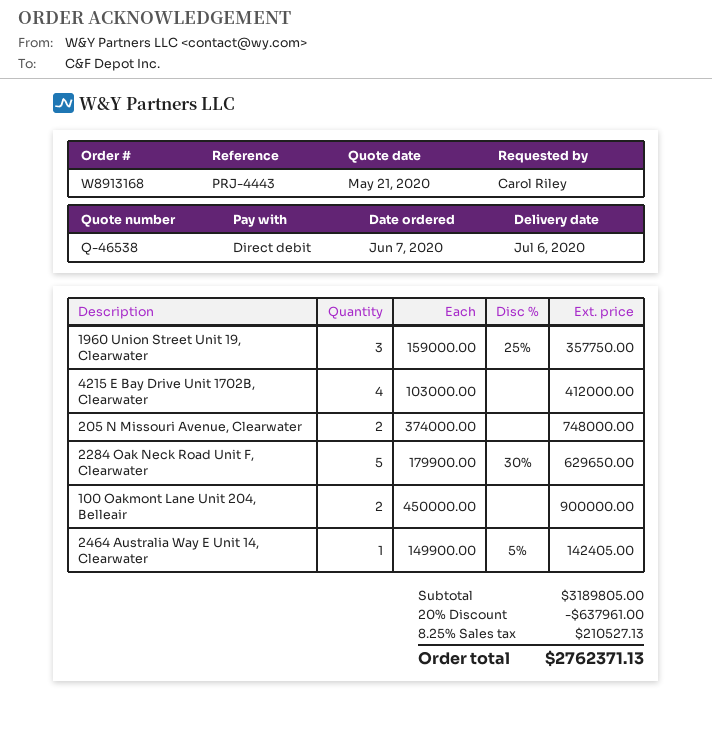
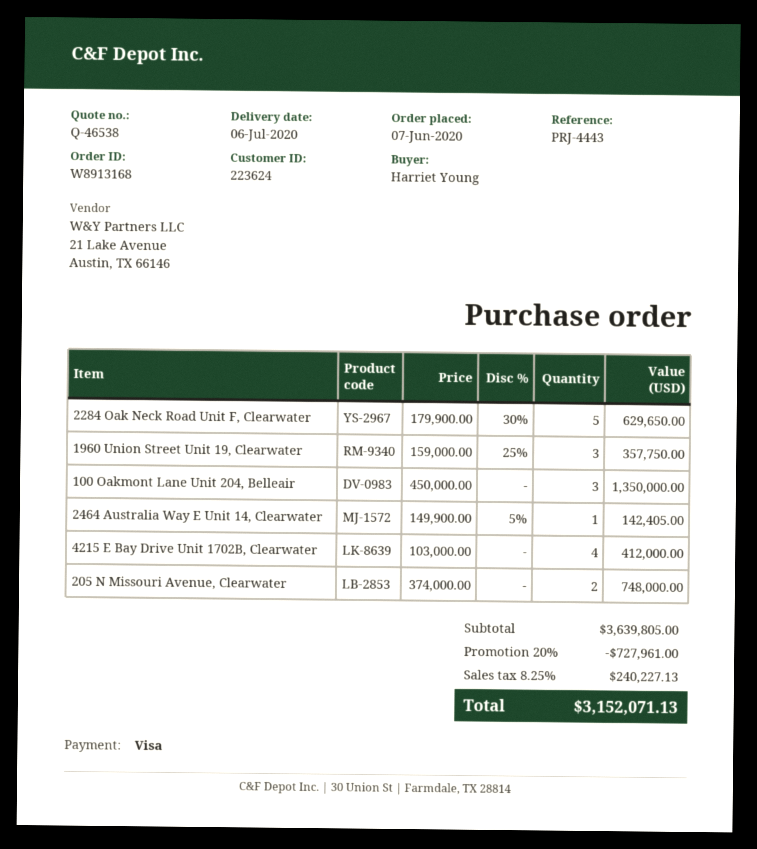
ordered by: Carol Riley -> Harriet Young
payment method: direct debit -> Visa
100 Oakmont Lane Unit 204, Belleair: 2 x 450000.00 = 900000.00 -> 3 x 450000.00 = 1350000.00
subtotal: 3189805.00 -> 3639805.00
discount: 20% = 637961.00 -> 20% = 727961.00
tax: 8.25% = 210527.13 -> 8.25% = 240227.13
total: 2762371.13 -> 3152071.13

